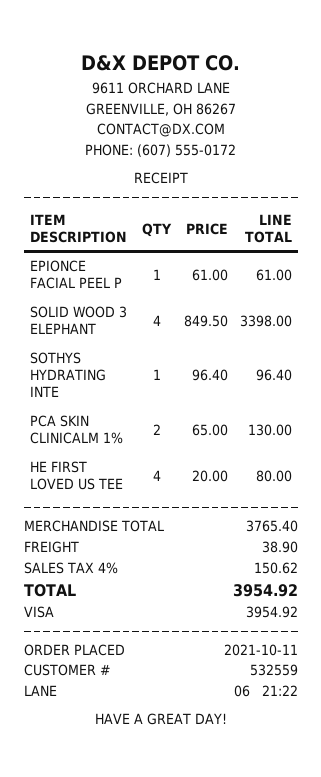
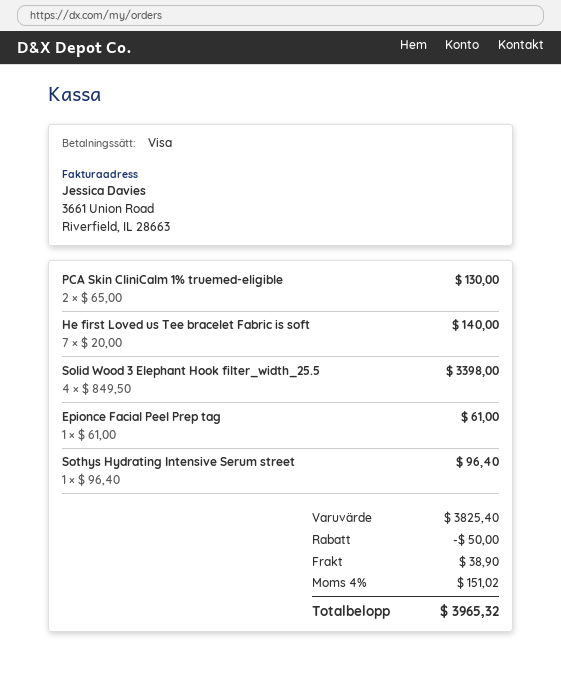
HE FIRST LOVED US TEE: 4 x 20.00 = 80.00 -> 7 x 20.00 = 140.00
subtotal: 3765.40 -> 3825.40
discount: none -> 50.00
tax: 4% = 150.62 -> 4% = 151.02
total: 3954.92 -> 3965.32

